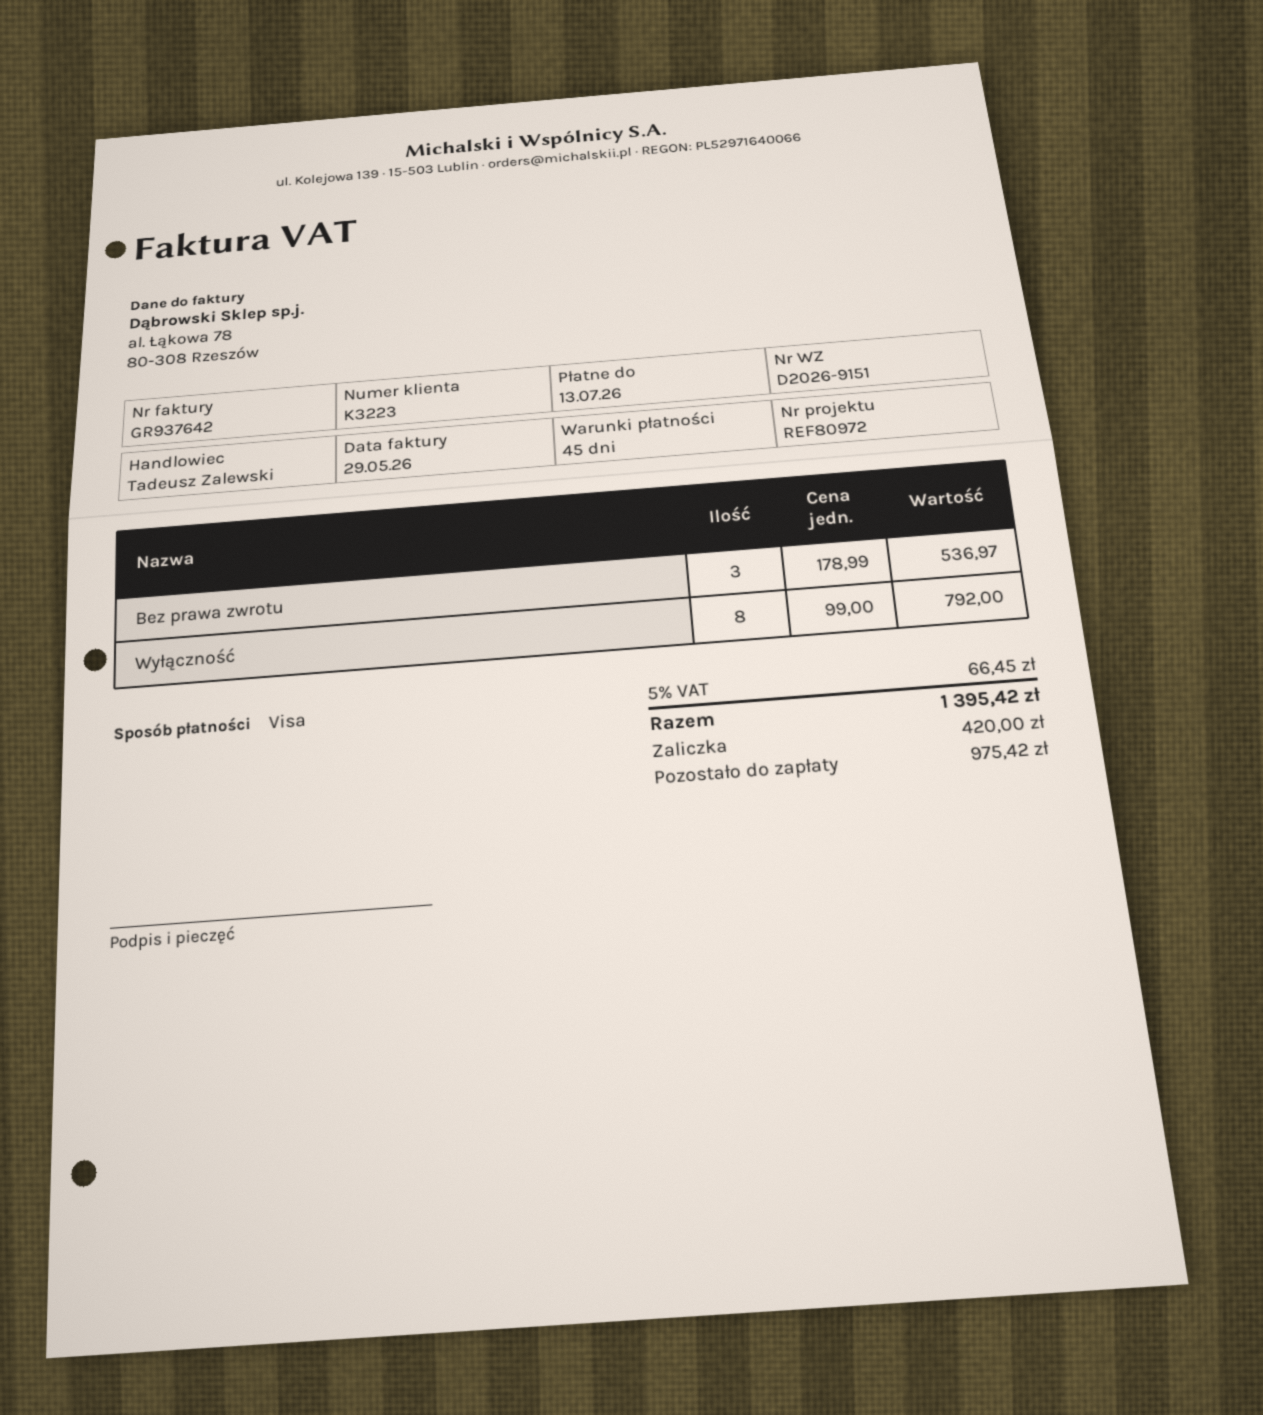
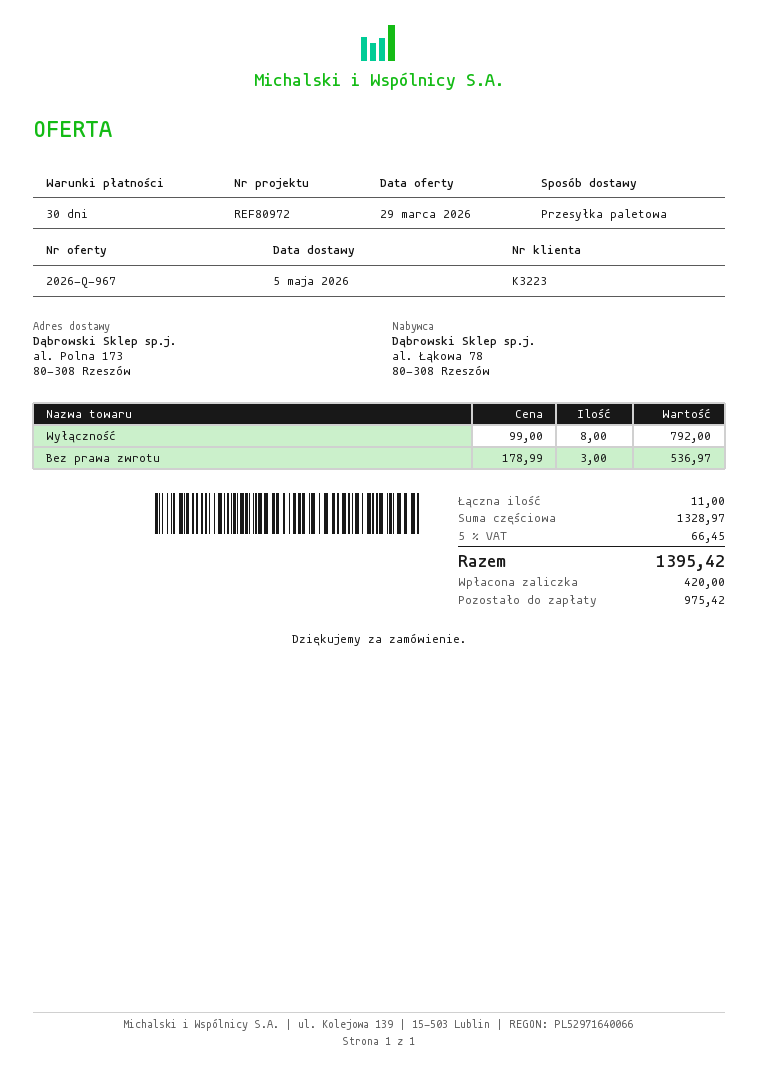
payment terms: 45 days -> 30 days

